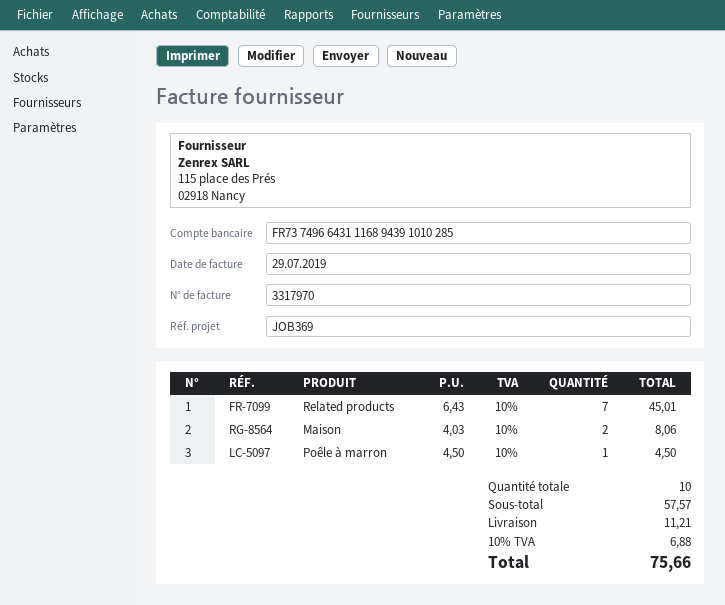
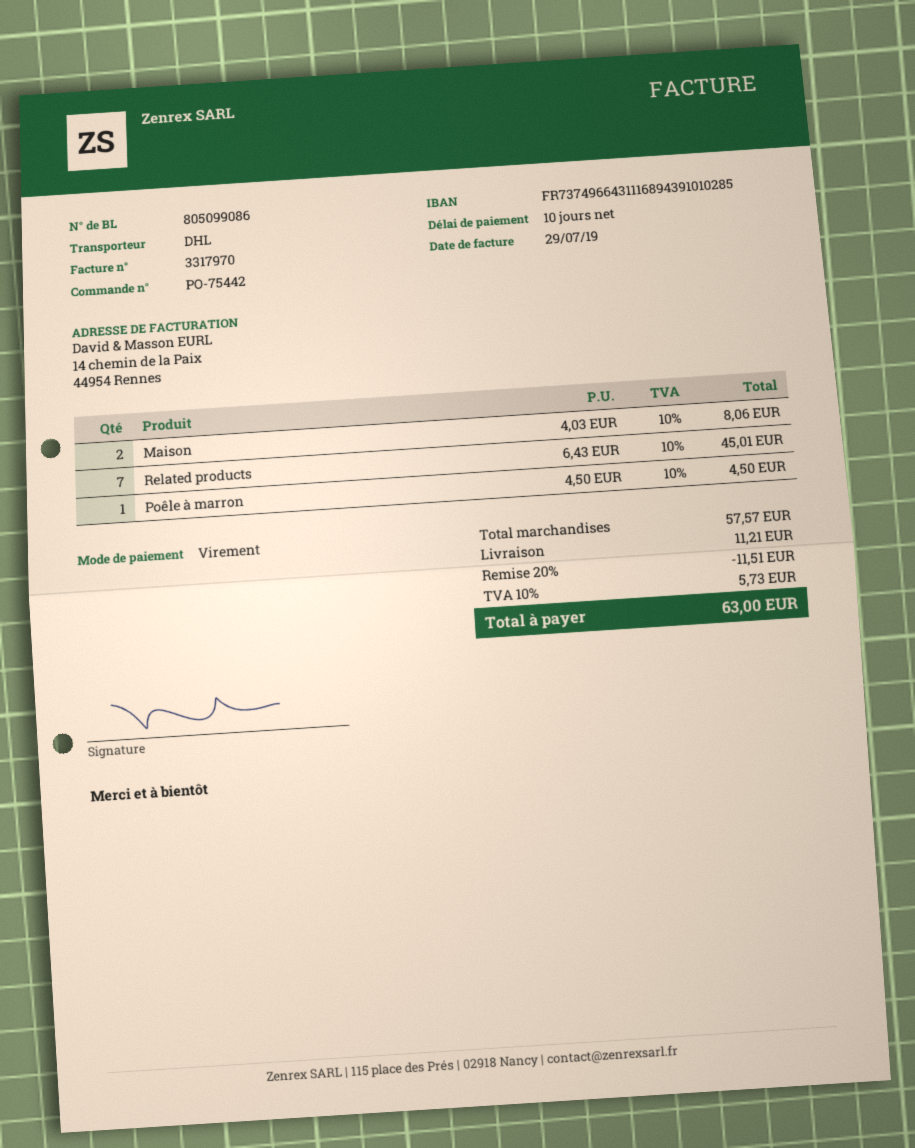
discount: none -> 20% = 11.51
tax: 10% = 6.88 -> 10% = 5.73
total: 75.66 -> 63.00

